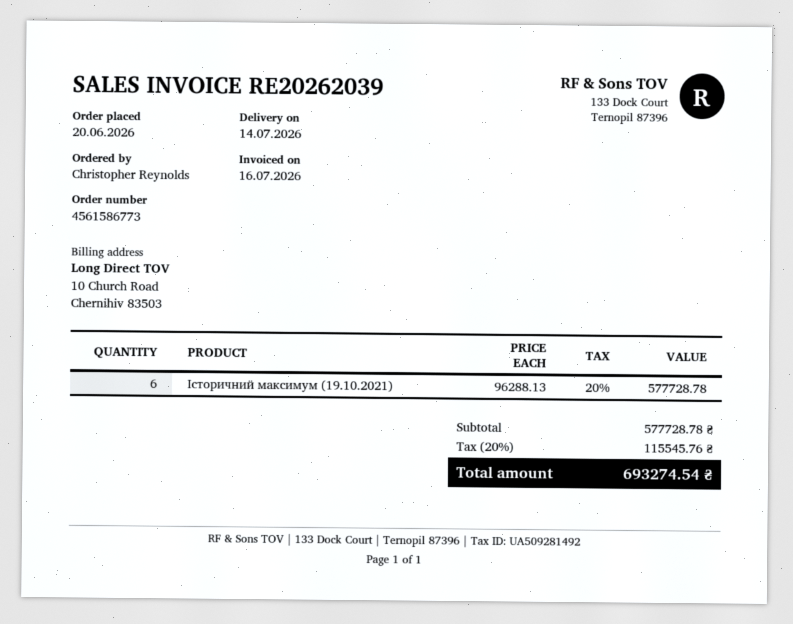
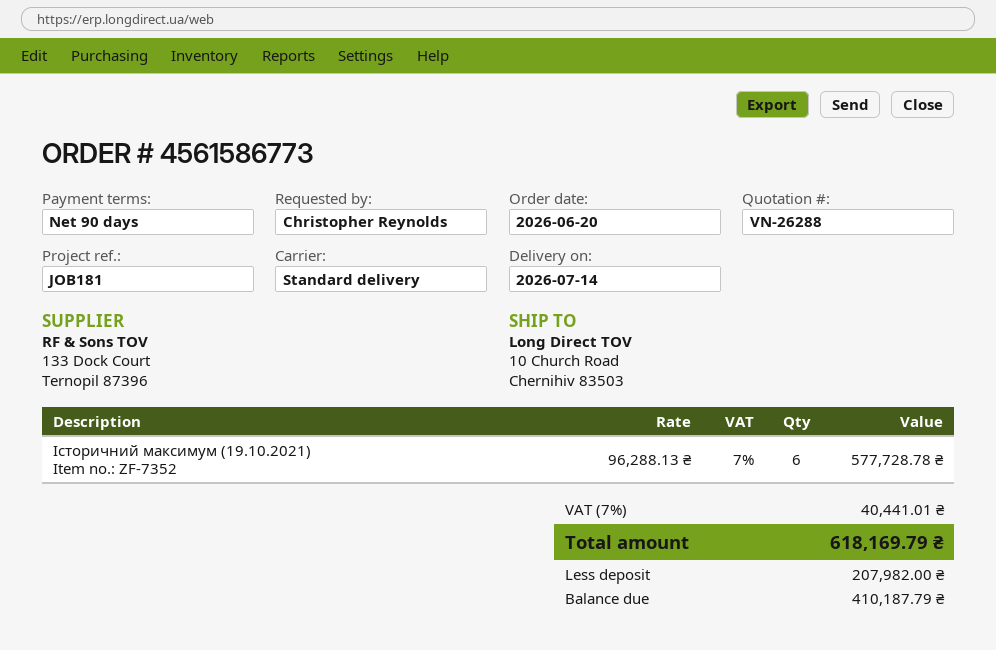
tax: 20% = 115545.76 -> 7% = 40441.01
total: 693274.54 -> 618169.79

